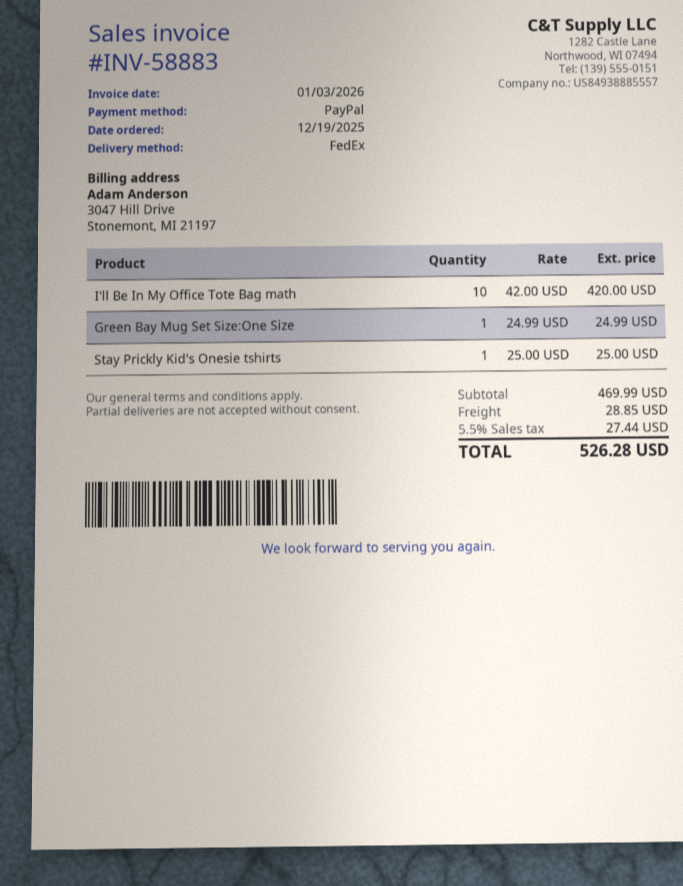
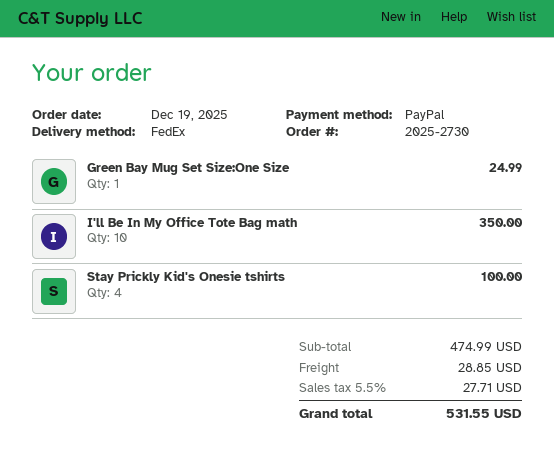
I'll Be In My Office Tote Bag math: 10 for 420.00 -> 10 for 350.00
Stay Prickly Kid's Onesie tshirts: 1 for 25.00 -> 4 for 100.00
subtotal: 469.99 -> 474.99
tax: 5.5% = 27.44 -> 5.5% = 27.71
total: 526.28 -> 531.55

